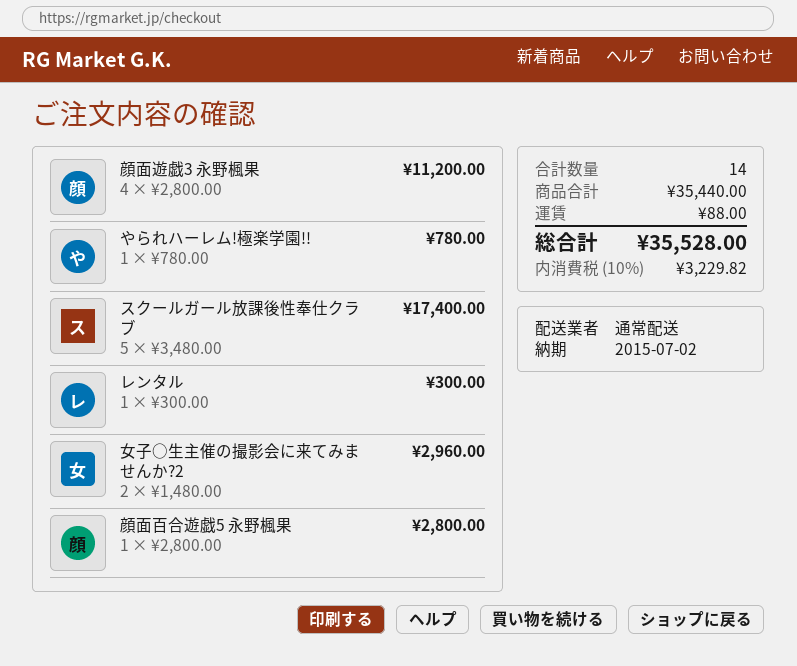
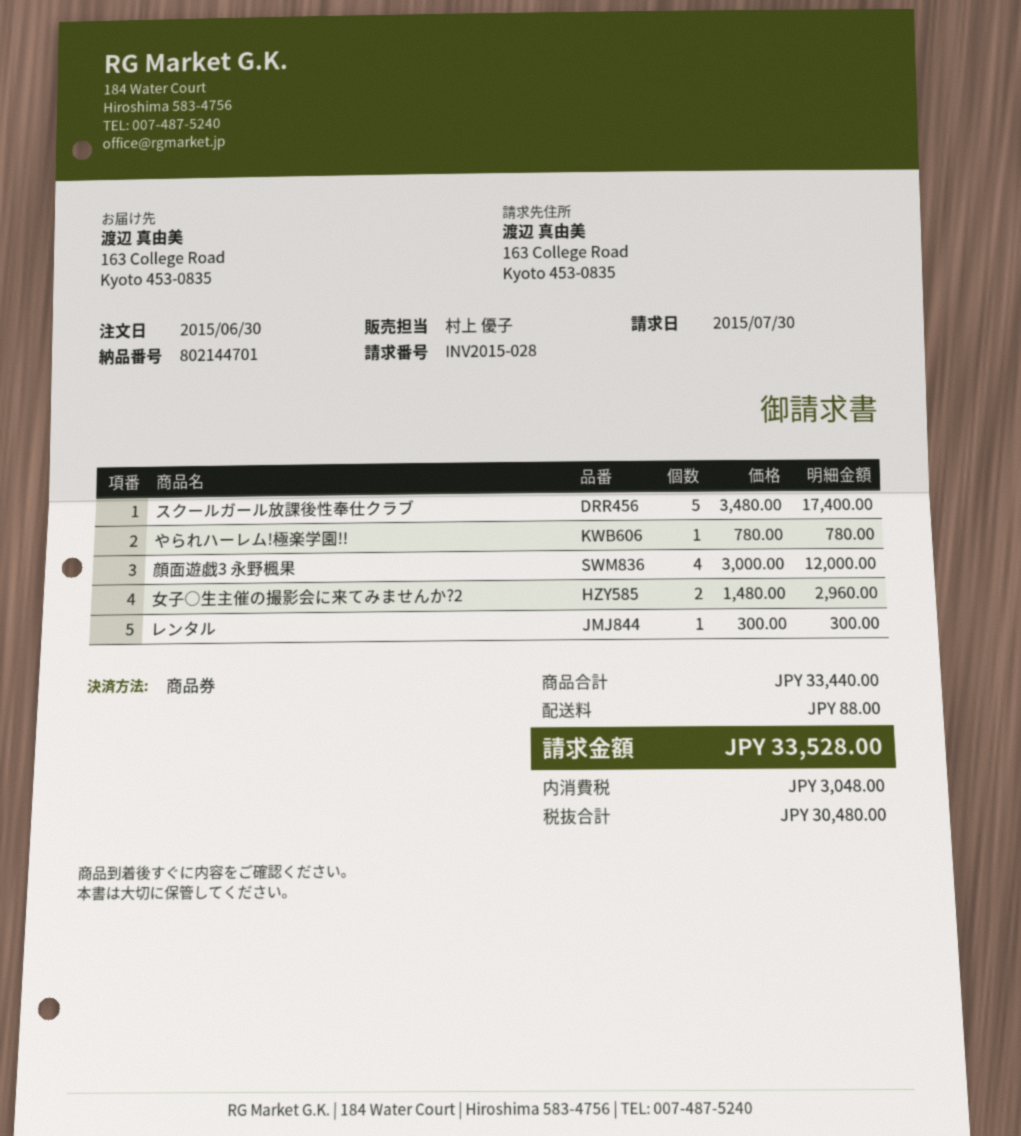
顔面遊戯3 永野楓果: 4 x 2800.00 = 11200.00 -> 4 x 3000.00 = 12000.00
顔面百合遊戯5 永野楓果: 1 x 2800.00 = 2800.00 -> none
subtotal: 35440.00 -> 33440.00
tax: 3229.82 -> 3048.00
total: 35528.00 -> 33528.00

